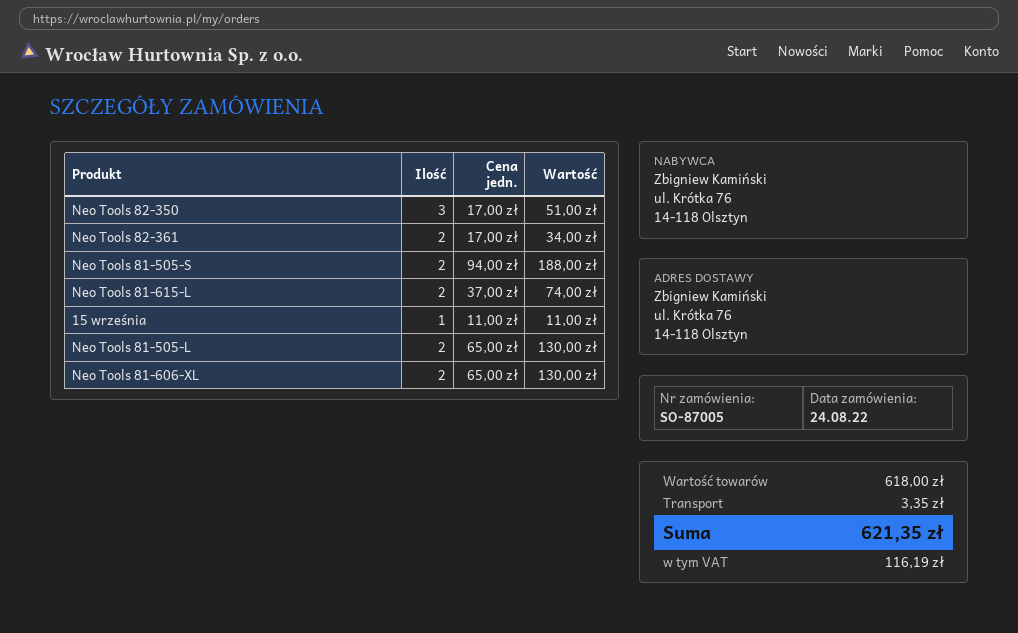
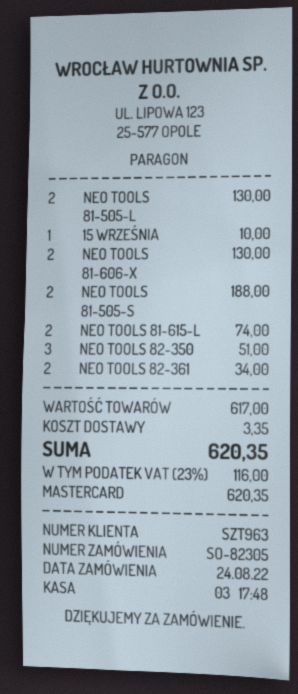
order number: SO-87005 -> SO-82305
15 września: 1 for 11.00 -> 1 for 10.00
subtotal: 618.00 -> 617.00
tax: 116.19 -> 116.00
total: 621.35 -> 620.35

